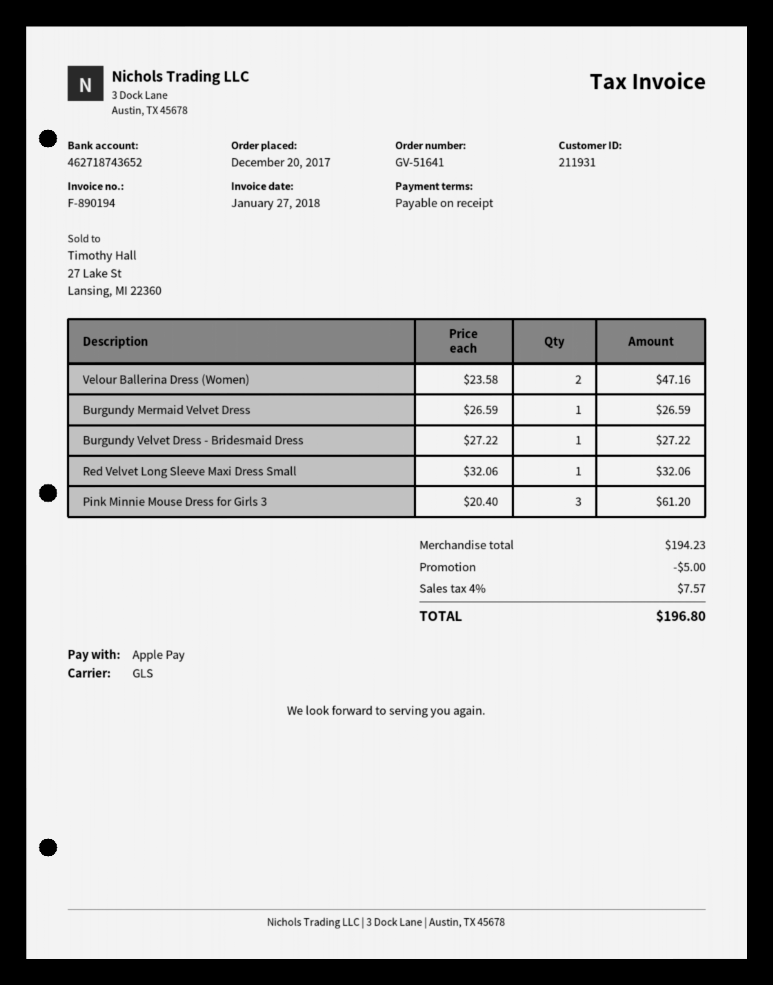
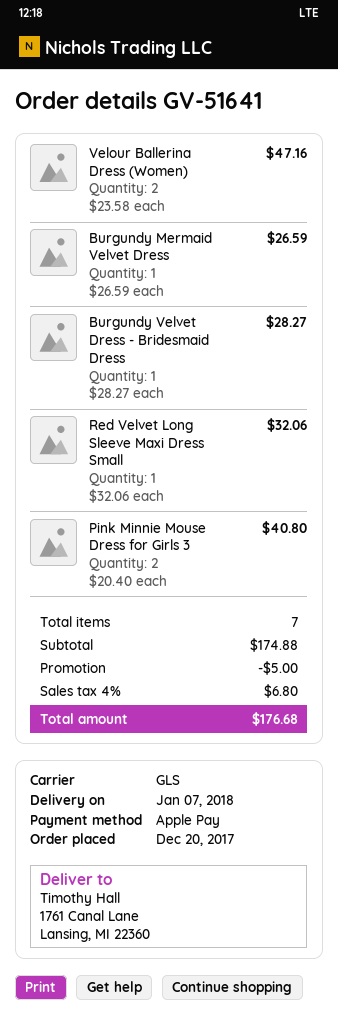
Burgundy Velvet Dress - Bridesmaid Dress: 1 x 27.22 = 27.22 -> 1 x 28.27 = 28.27
Pink Minnie Mouse Dress for Girls 3: 3 x 20.40 = 61.20 -> 2 x 20.40 = 40.80
subtotal: 194.23 -> 174.88
tax: 4% = 7.57 -> 4% = 6.80
total: 196.80 -> 176.68

